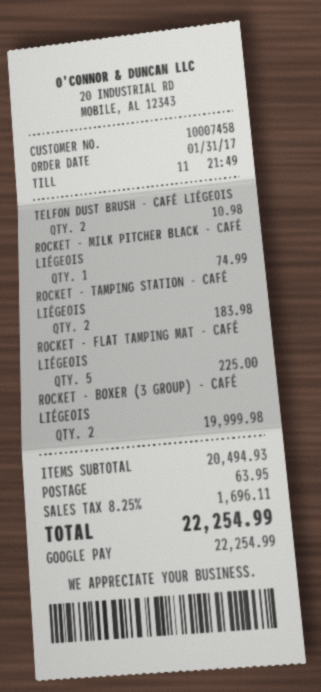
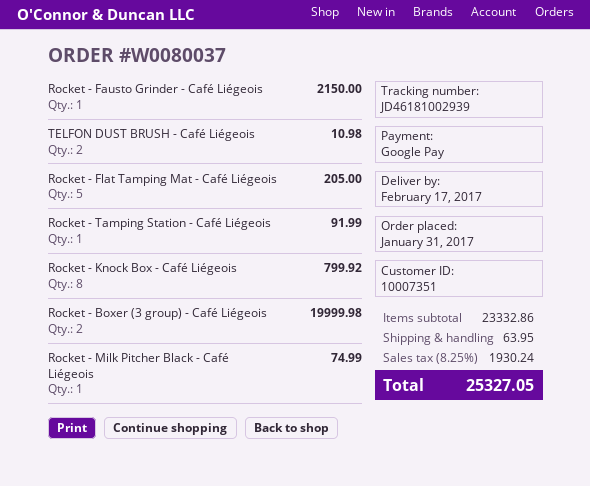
customer number: 10007458 -> 10007351
ROCKET - TAMPING STATION - CAFÉ LIÉGEOIS: 2 for 183.98 -> 1 for 91.99
ROCKET - FLAT TAMPING MAT - CAFÉ LIÉGEOIS: 5 for 225.00 -> 5 for 205.00
Rocket - Fausto Grinder - Café Liégeois: none -> 1 for 2150.00
Rocket - Knock Box - Café Liégeois: none -> 8 for 799.92
subtotal: 20494.93 -> 23332.86
tax: 8.25% = 1696.11 -> 8.25% = 1930.24
total: 22254.99 -> 25327.05

